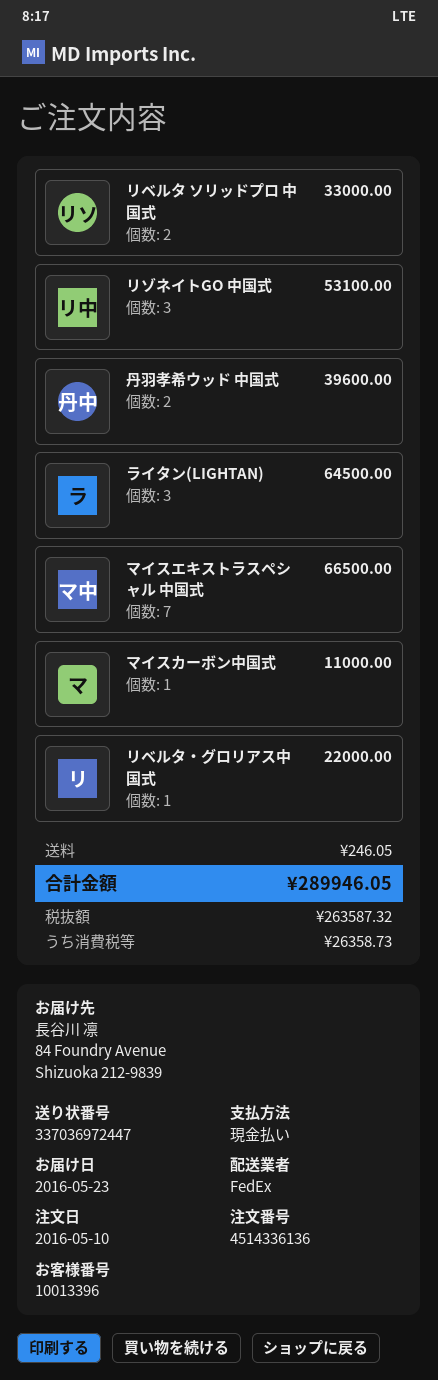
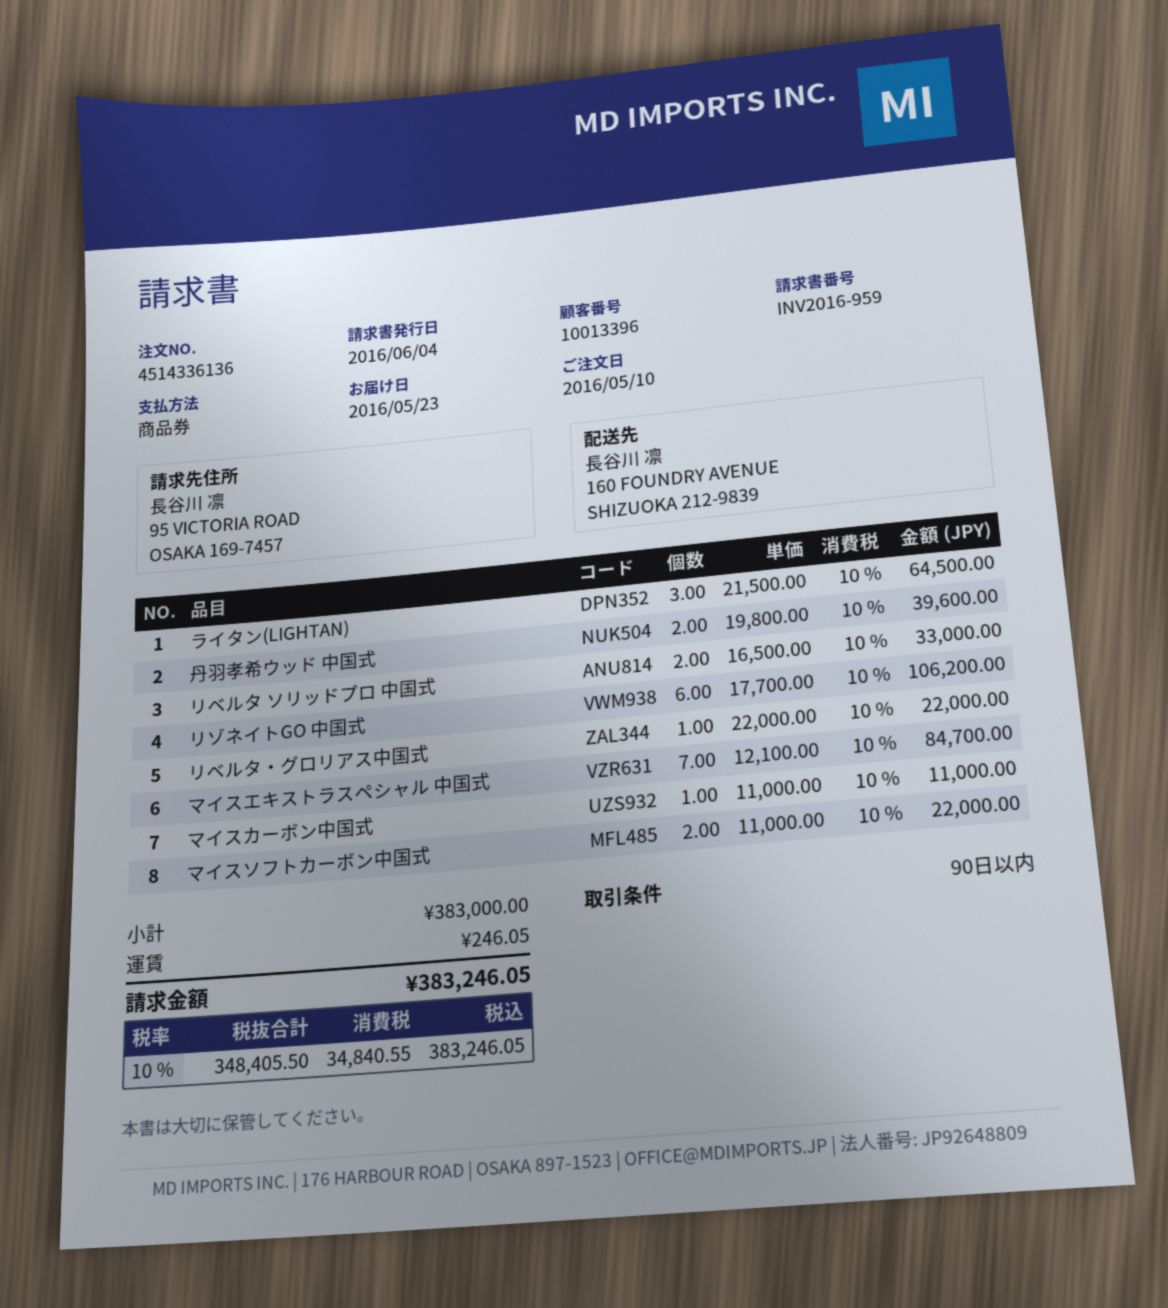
payment method: cash -> gift card
ship to: 84 Foundry Avenue, Shizuoka 212-9839 -> 160 FOUNDRY AVENUE, SHIZUOKA 212-9839
リゾネイトGO 中国式: 3 for 53100.00 -> 6 for 106200.00
マイスエキストラスペシャル 中国式: 7 for 66500.00 -> 7 for 84700.00
マイスソフトカーボン中国式: none -> 2 for 22000.00
net: 263587.32 -> 348405.50
tax: 26358.73 -> 34840.55
total: 289946.05 -> 383246.05

